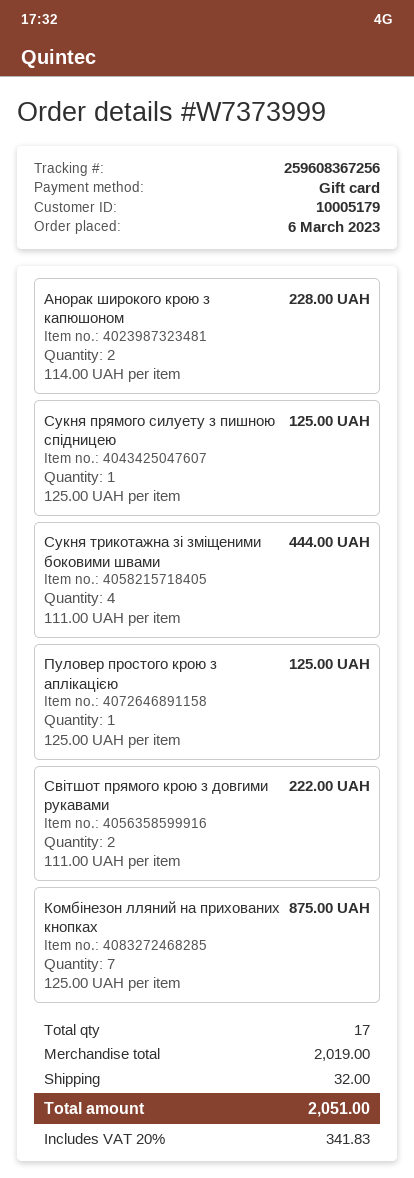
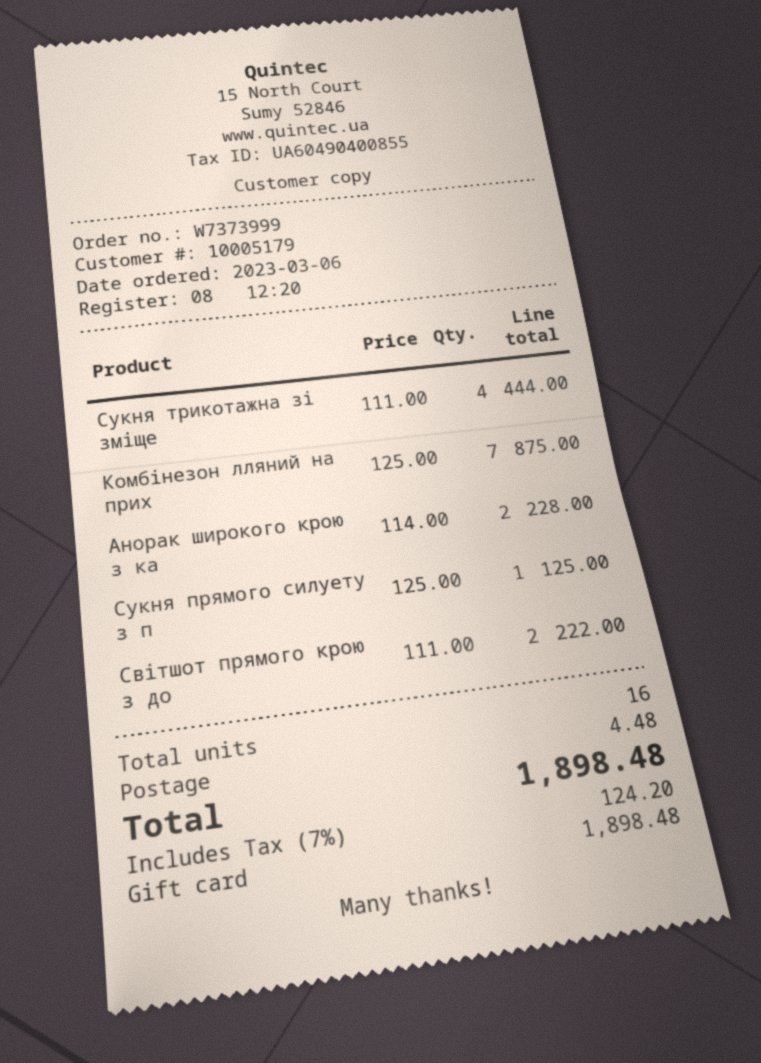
Пуловер простого крою з аплікацією: 1 x 125.00 = 125.00 -> none
total quantity: 17 -> 16
shipping: 32.00 -> 4.48
tax: 20% = 341.83 -> 7% = 124.20
total: 2051.00 -> 1898.48

